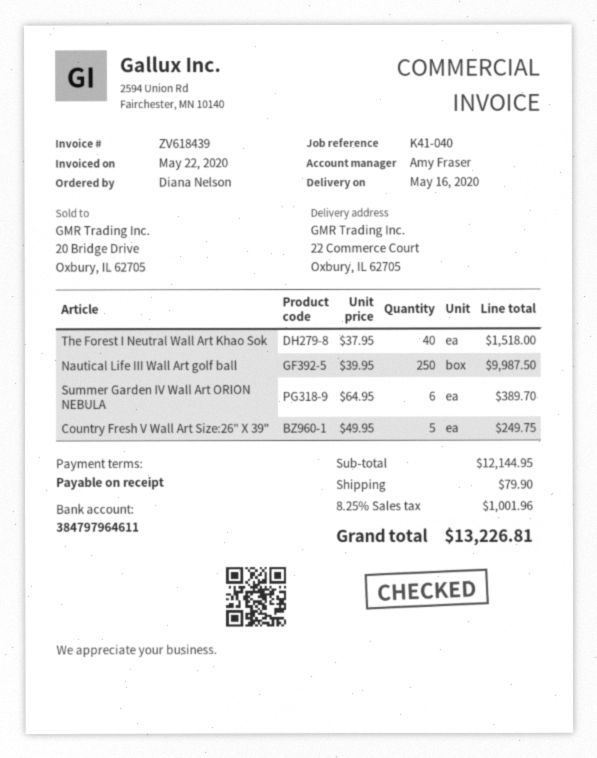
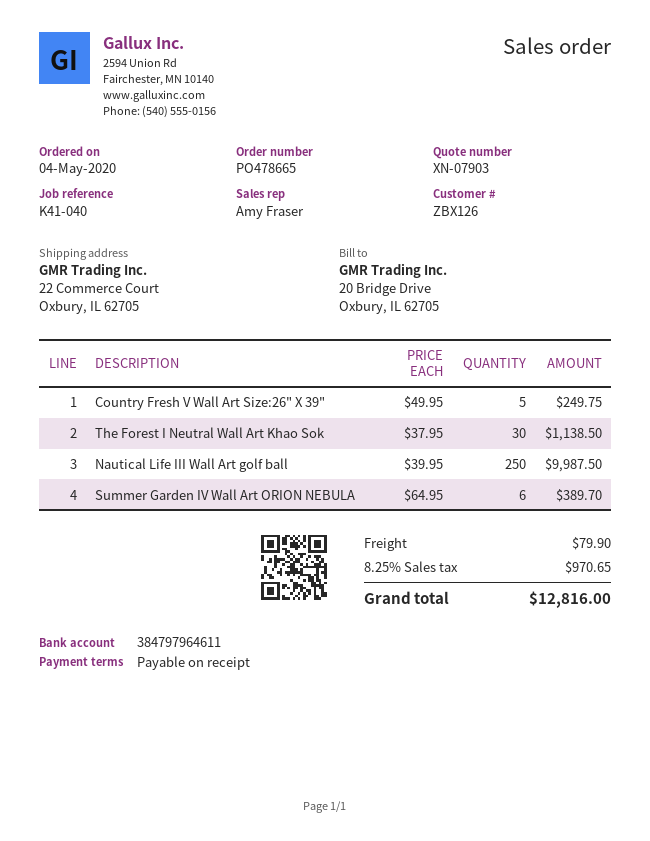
The Forest I Neutral Wall Art Khao Sok: 40 x 37.95 = 1518.00 -> 30 x 37.95 = 1138.50
tax: 8.25% = 1001.96 -> 8.25% = 970.65
total: 13226.81 -> 12816.00

